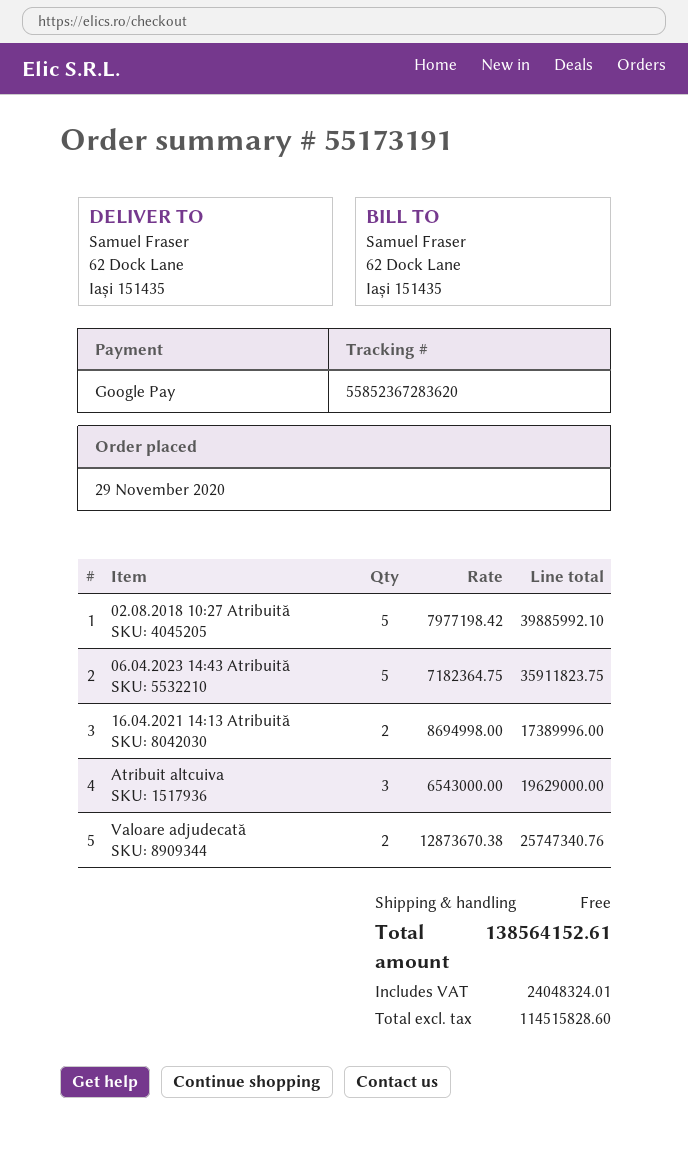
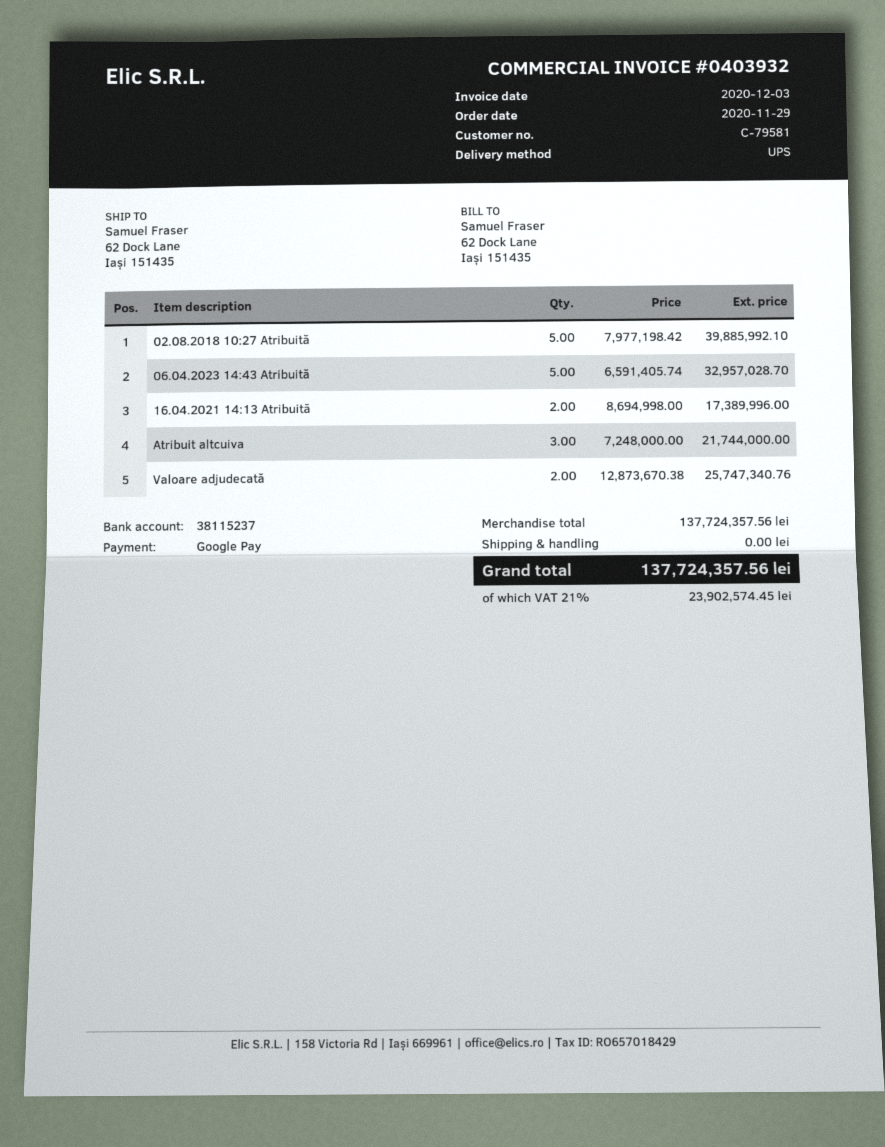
06.04.2023 14:43 Atribuită: 5 x 7182364.75 = 35911823.75 -> 5 x 6591405.74 = 32957028.70
Atribuit altcuiva: 3 x 6543000.00 = 19629000.00 -> 3 x 7248000.00 = 21744000.00
tax: 24048324.01 -> 23902574.45
total: 138564152.61 -> 137724357.56

